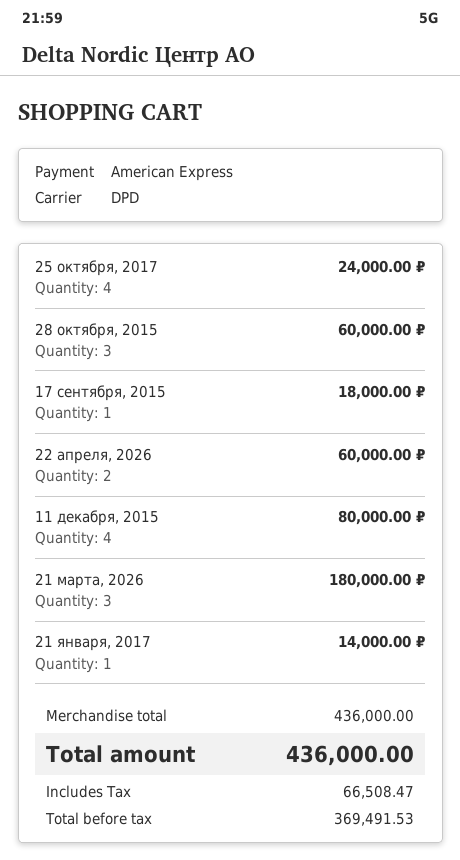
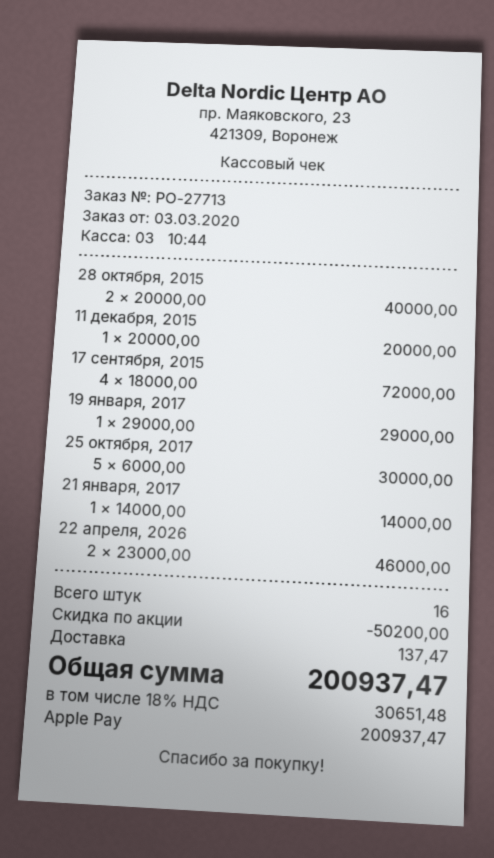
payment method: American Express -> Apple Pay
25 октября, 2017: 4 for 24000.00 -> 5 for 30000.00
28 октября, 2015: 3 for 60000.00 -> 2 for 40000.00
17 сентября, 2015: 1 for 18000.00 -> 4 for 72000.00
22 апреля, 2026: 2 for 60000.00 -> 2 for 46000.00
11 декабря, 2015: 4 for 80000.00 -> 1 for 20000.00
21 марта, 2026: 3 for 180000.00 -> none
19 января, 2017: none -> 1 for 29000.00
discount: none -> 50200.00
shipping: none -> 137.47
tax: 66508.47 -> 30651.48
total: 436000.00 -> 200937.47

